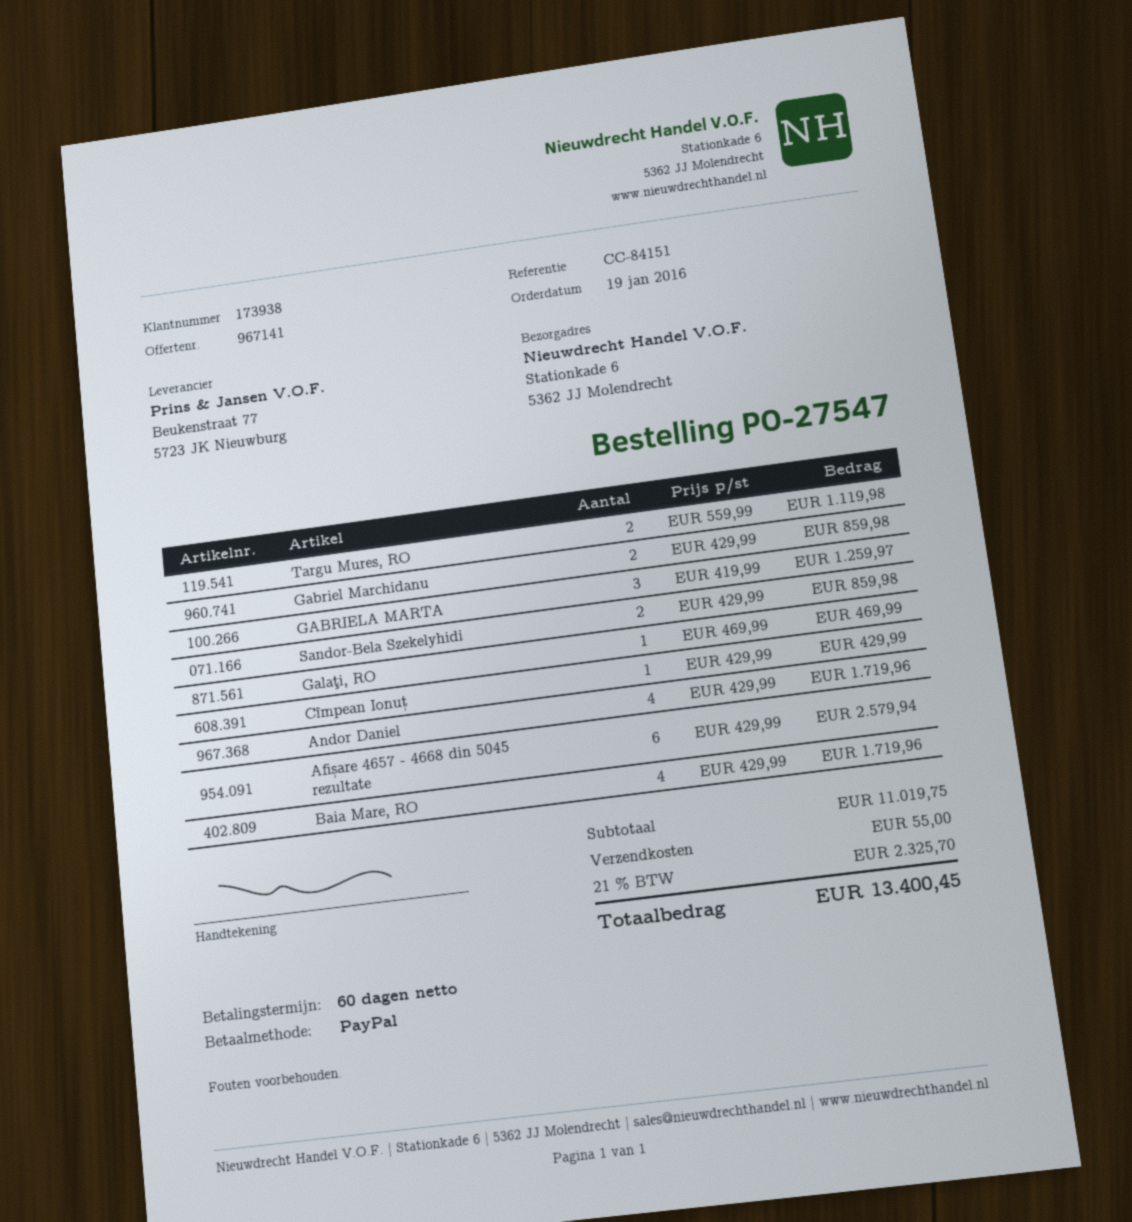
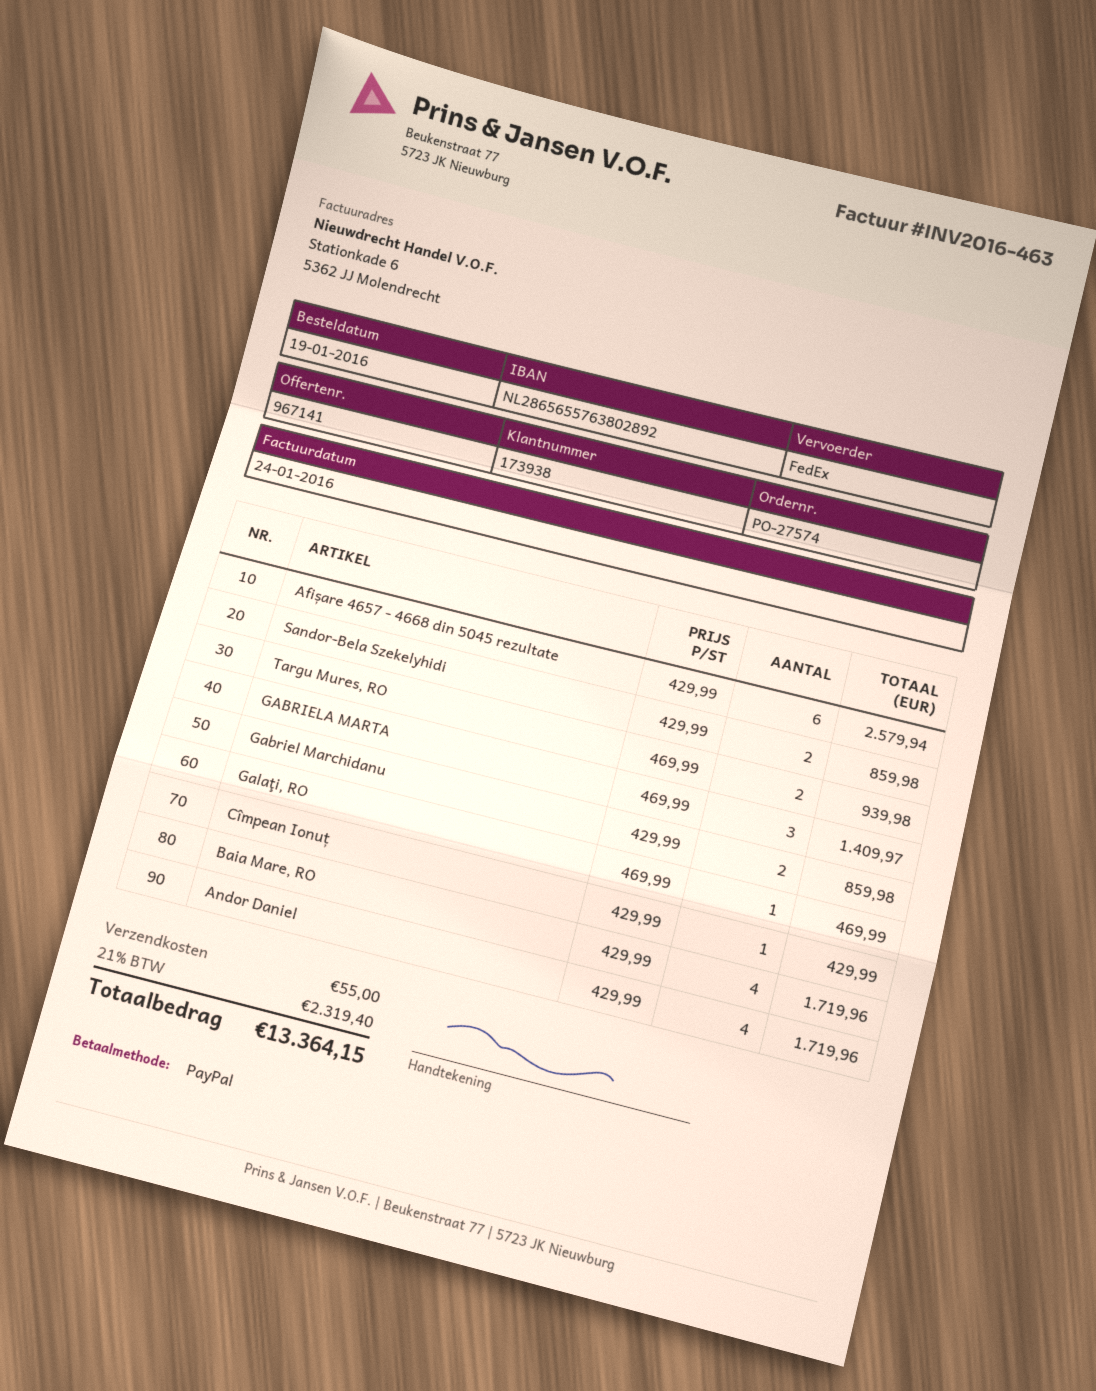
order number: PO-27547 -> PO-27574
Targu Mures, RO: 2 x 559.99 = 1119.98 -> 2 x 469.99 = 939.98
GABRIELA MARTA: 3 x 419.99 = 1259.97 -> 3 x 469.99 = 1409.97
tax: 21% = 2325.70 -> 21% = 2319.40
total: 13400.45 -> 13364.15

